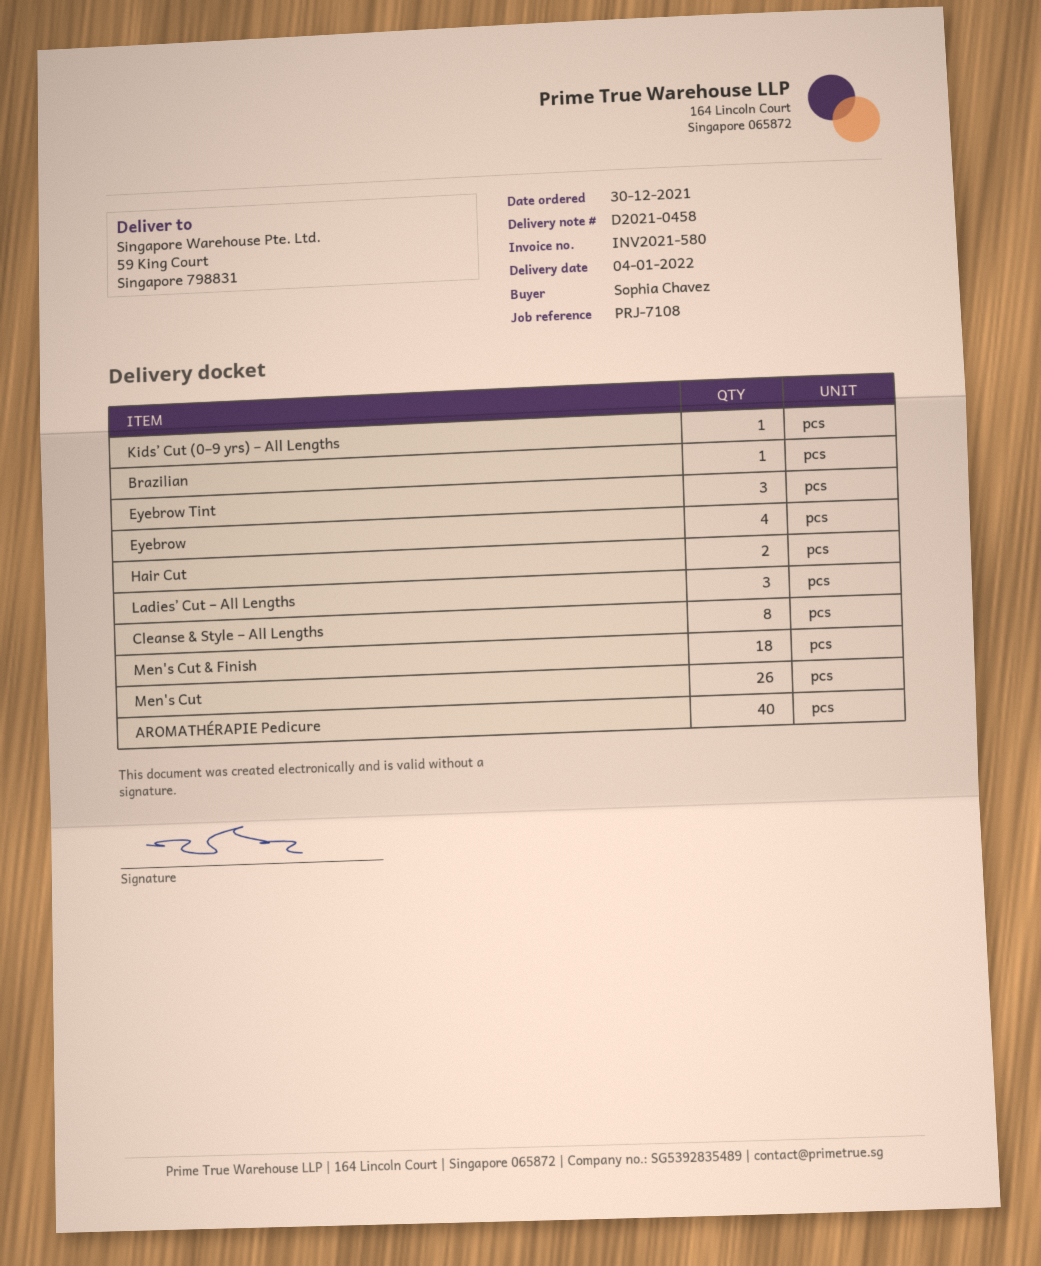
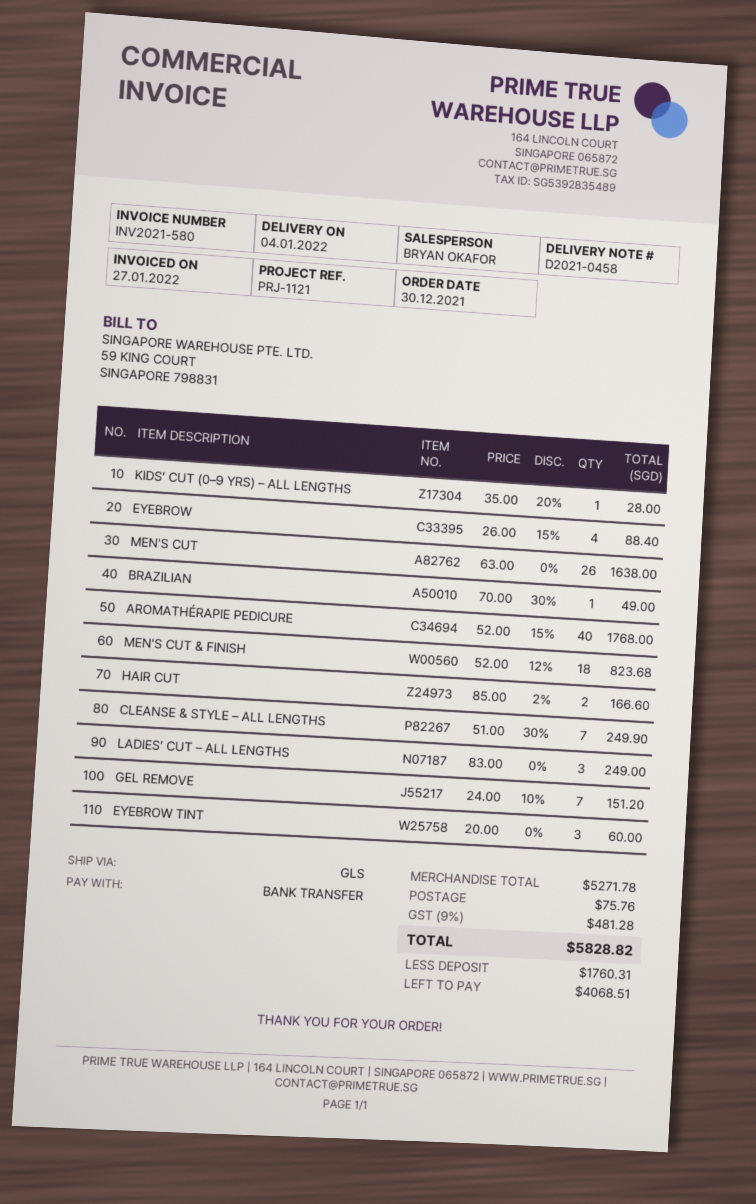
reference: PRJ-7108 -> PRJ-1121
Cleanse & Style – All Lengths: 8 -> 7
GEL REMOVE: none -> 7

